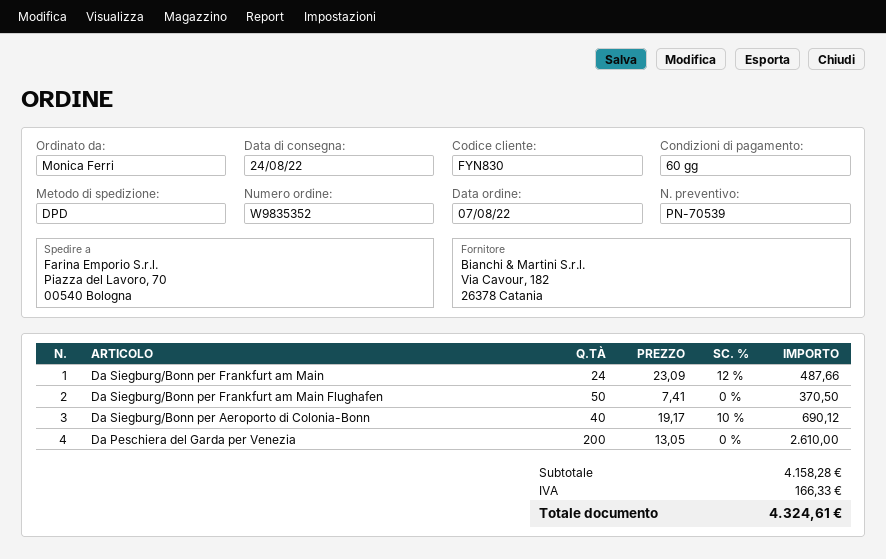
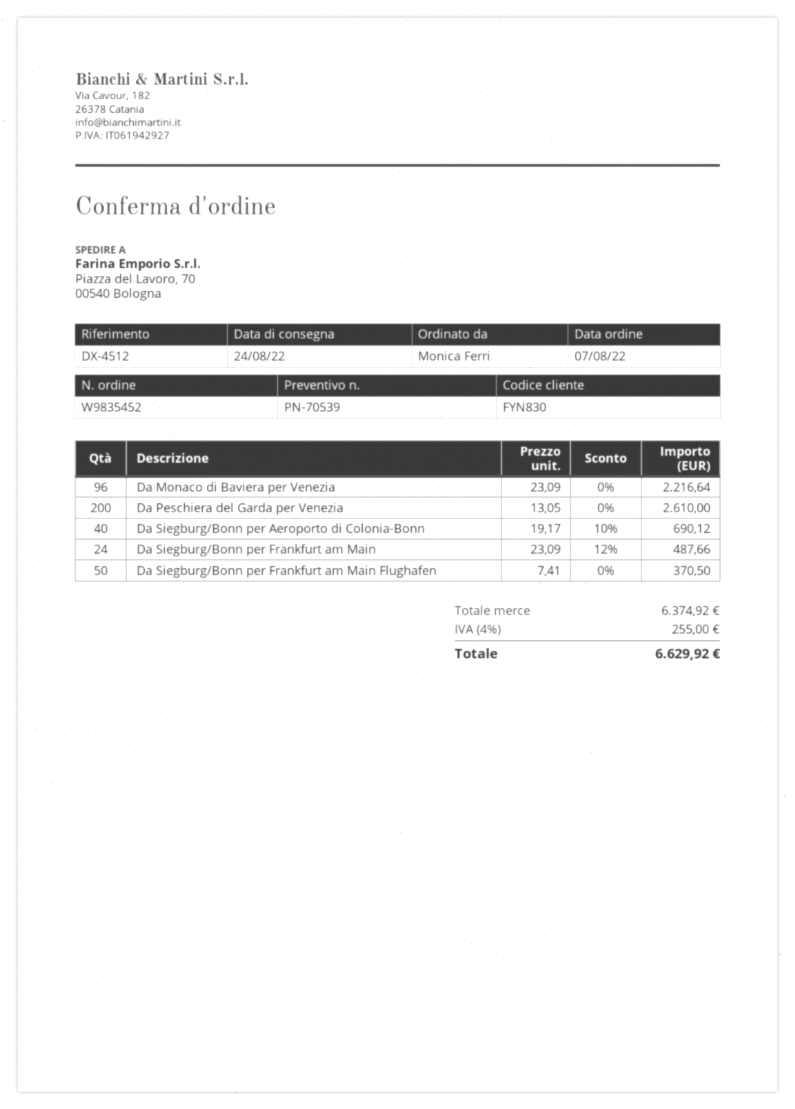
order number: W9835352 -> W9835452
Da Monaco di Baviera per Venezia: none -> 96 x 23.09 = 2216.64
subtotal: 4158.28 -> 6374.92
tax: 166.33 -> 255.00
total: 4324.61 -> 6629.92

